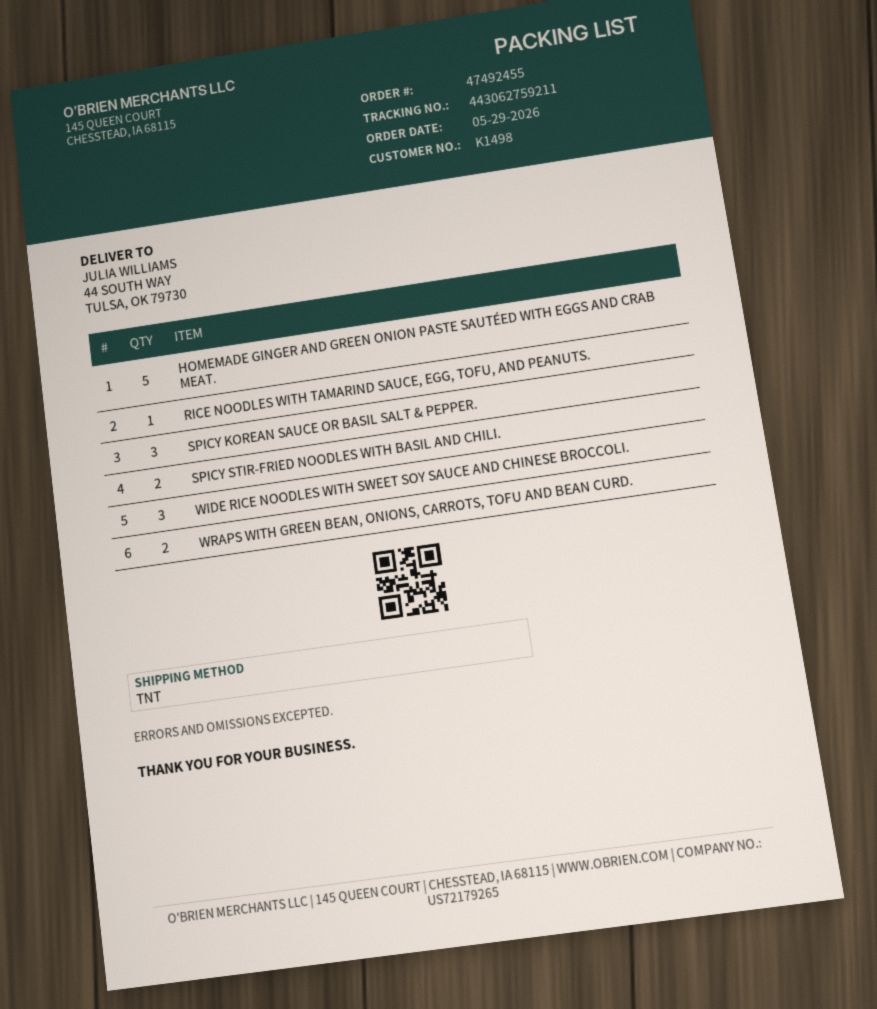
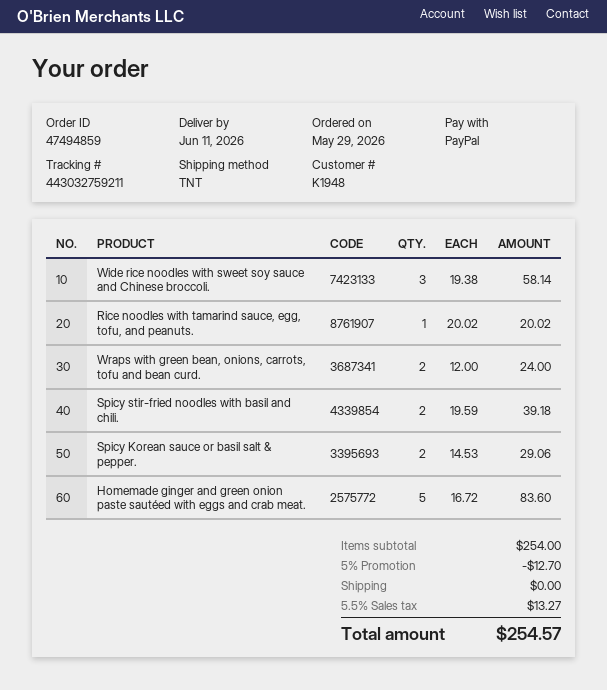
order number: 47492455 -> 47494859
customer number: K1498 -> K1948
tracking number: 443062759211 -> 443032759211
SPICY KOREAN SAUCE OR BASIL SALT & PEPPER.: 3 -> 2

